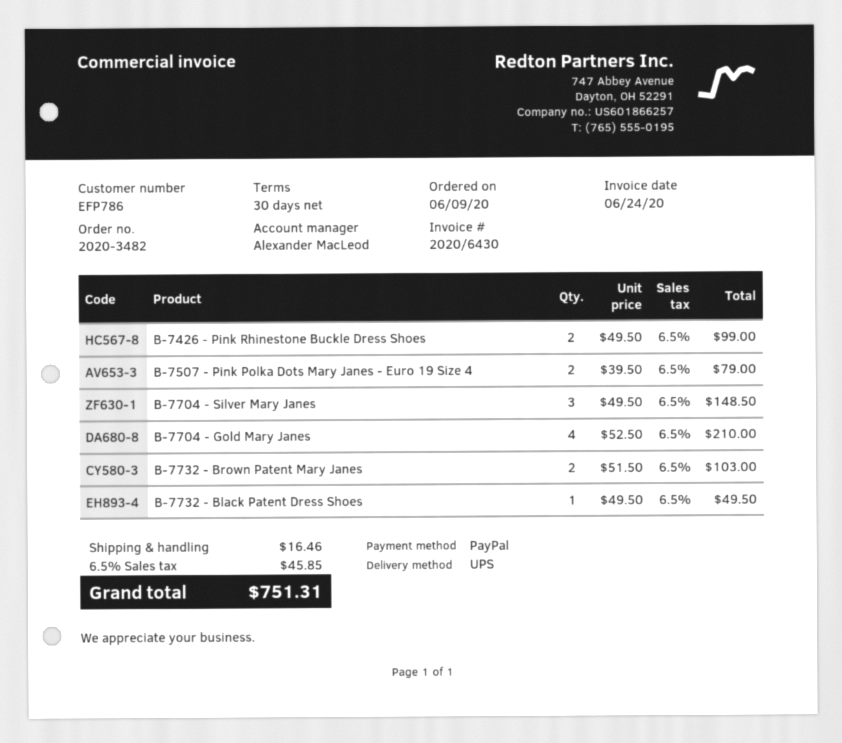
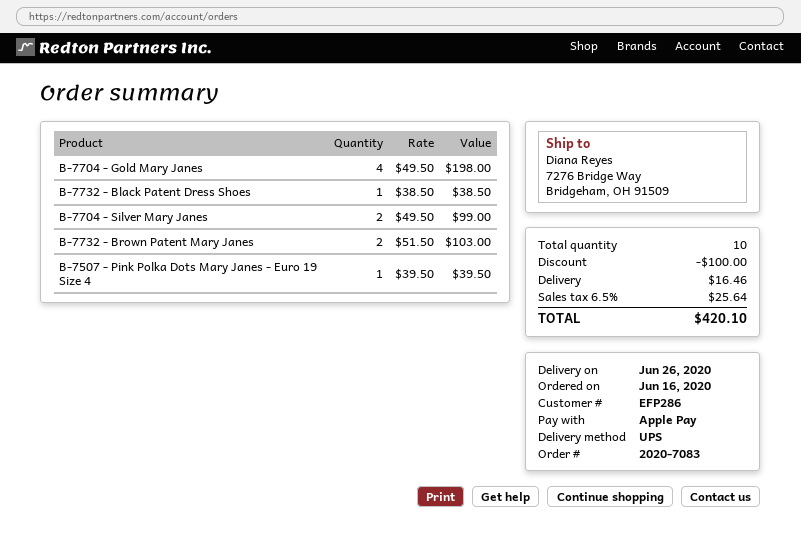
order number: 2020-3482 -> 2020-7083
order date: 2020-06-09 -> 2020-06-16
customer number: EFP786 -> EFP286
payment method: PayPal -> Apple Pay
B-7426 - Pink Rhinestone Buckle Dress Shoes: 2 x 49.50 = 99.00 -> none
B-7507 - Pink Polka Dots Mary Janes - Euro 19 Size 4: 2 x 39.50 = 79.00 -> 1 x 39.50 = 39.50
B-7704 - Silver Mary Janes: 3 x 49.50 = 148.50 -> 2 x 49.50 = 99.00
B-7704 - Gold Mary Janes: 4 x 52.50 = 210.00 -> 4 x 49.50 = 198.00
B-7732 - Black Patent Dress Shoes: 1 x 49.50 = 49.50 -> 1 x 38.50 = 38.50
discount: none -> 100.00
tax: 6.5% = 45.85 -> 6.5% = 25.64
total: 751.31 -> 420.10

